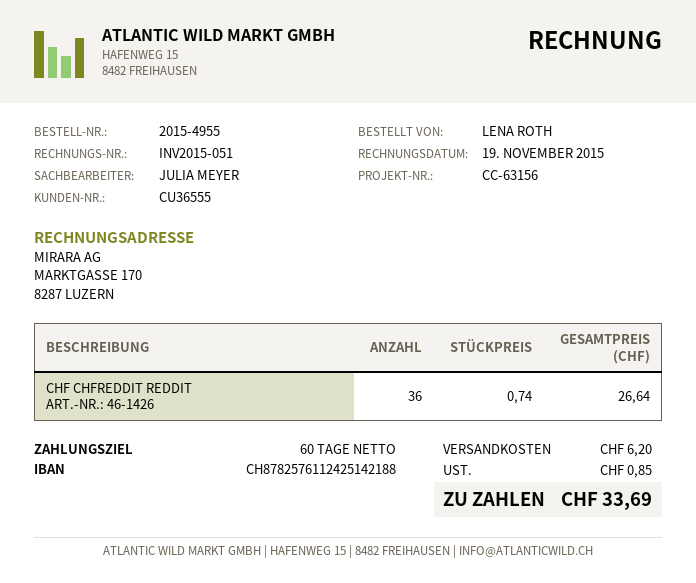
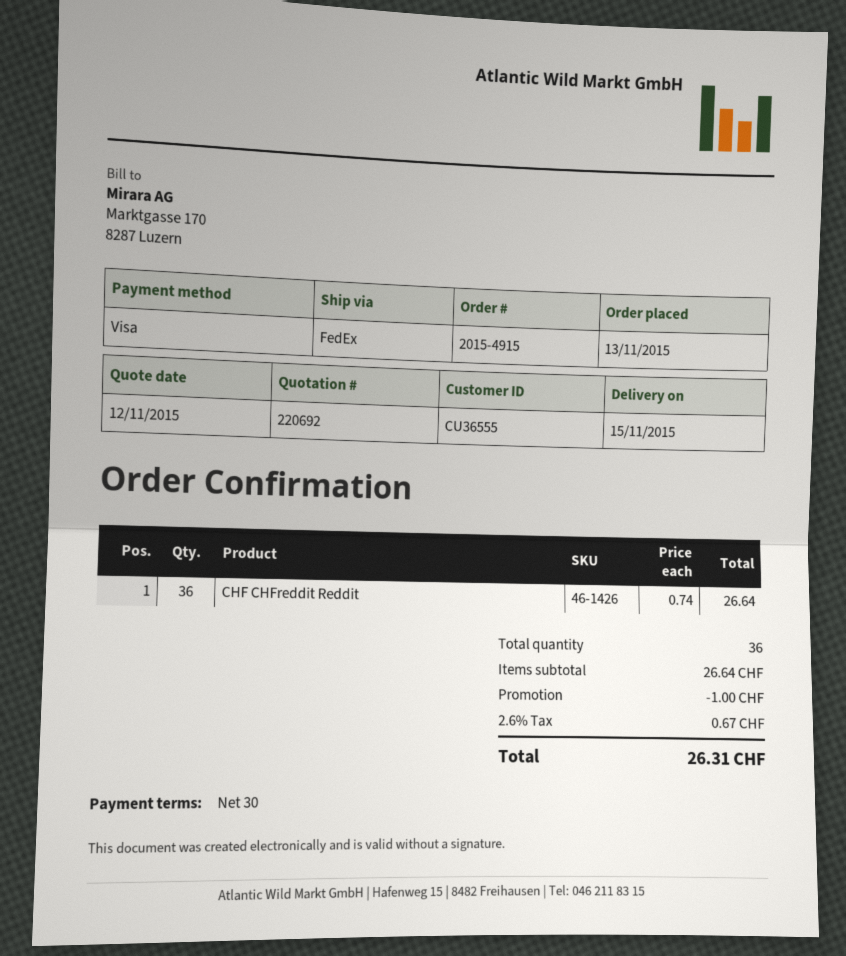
order number: 2015-4955 -> 2015-4915
payment terms: 60 days -> 30 days
discount: none -> 1.00
shipping: 6.20 -> none
tax: 0.85 -> 0.67
total: 33.69 -> 26.31

